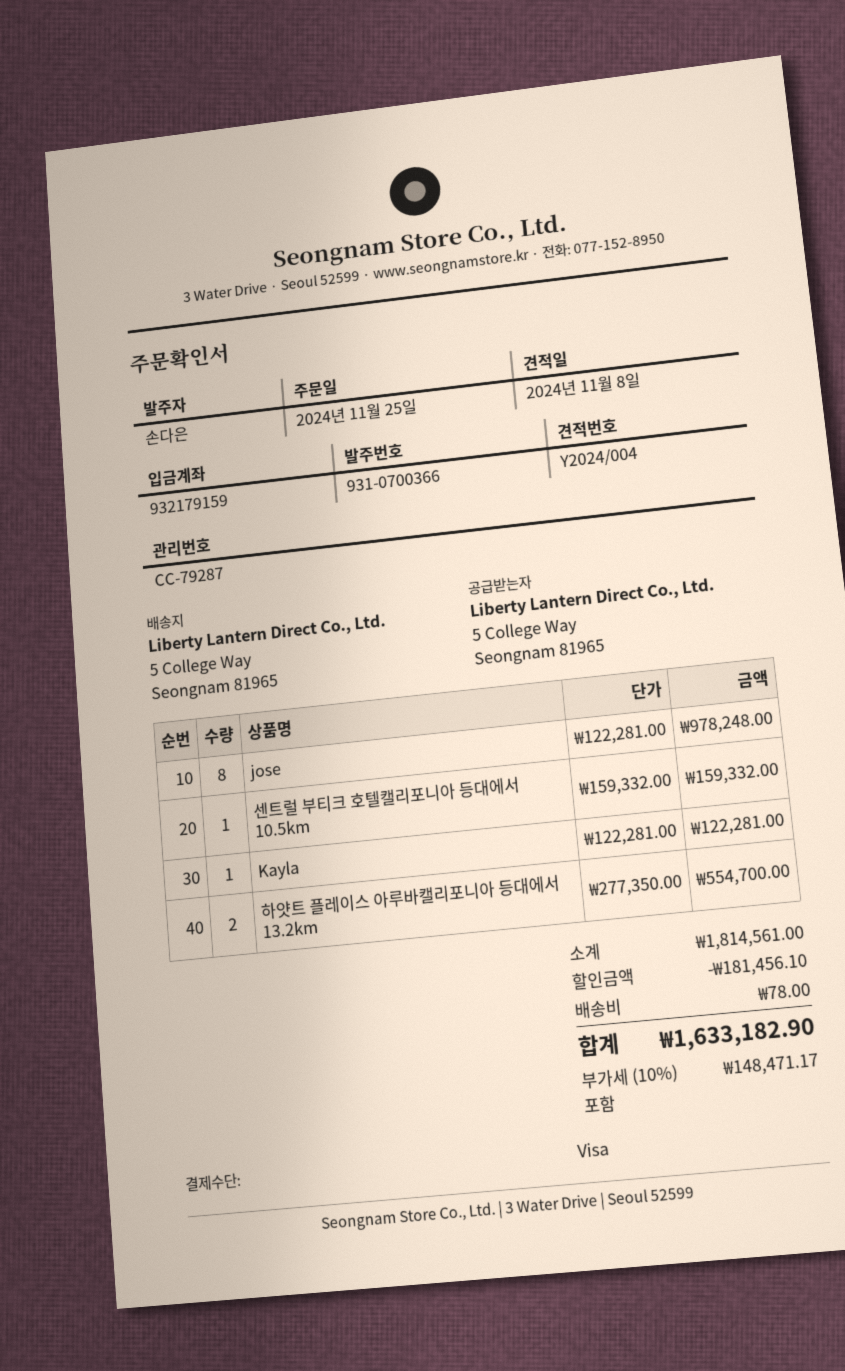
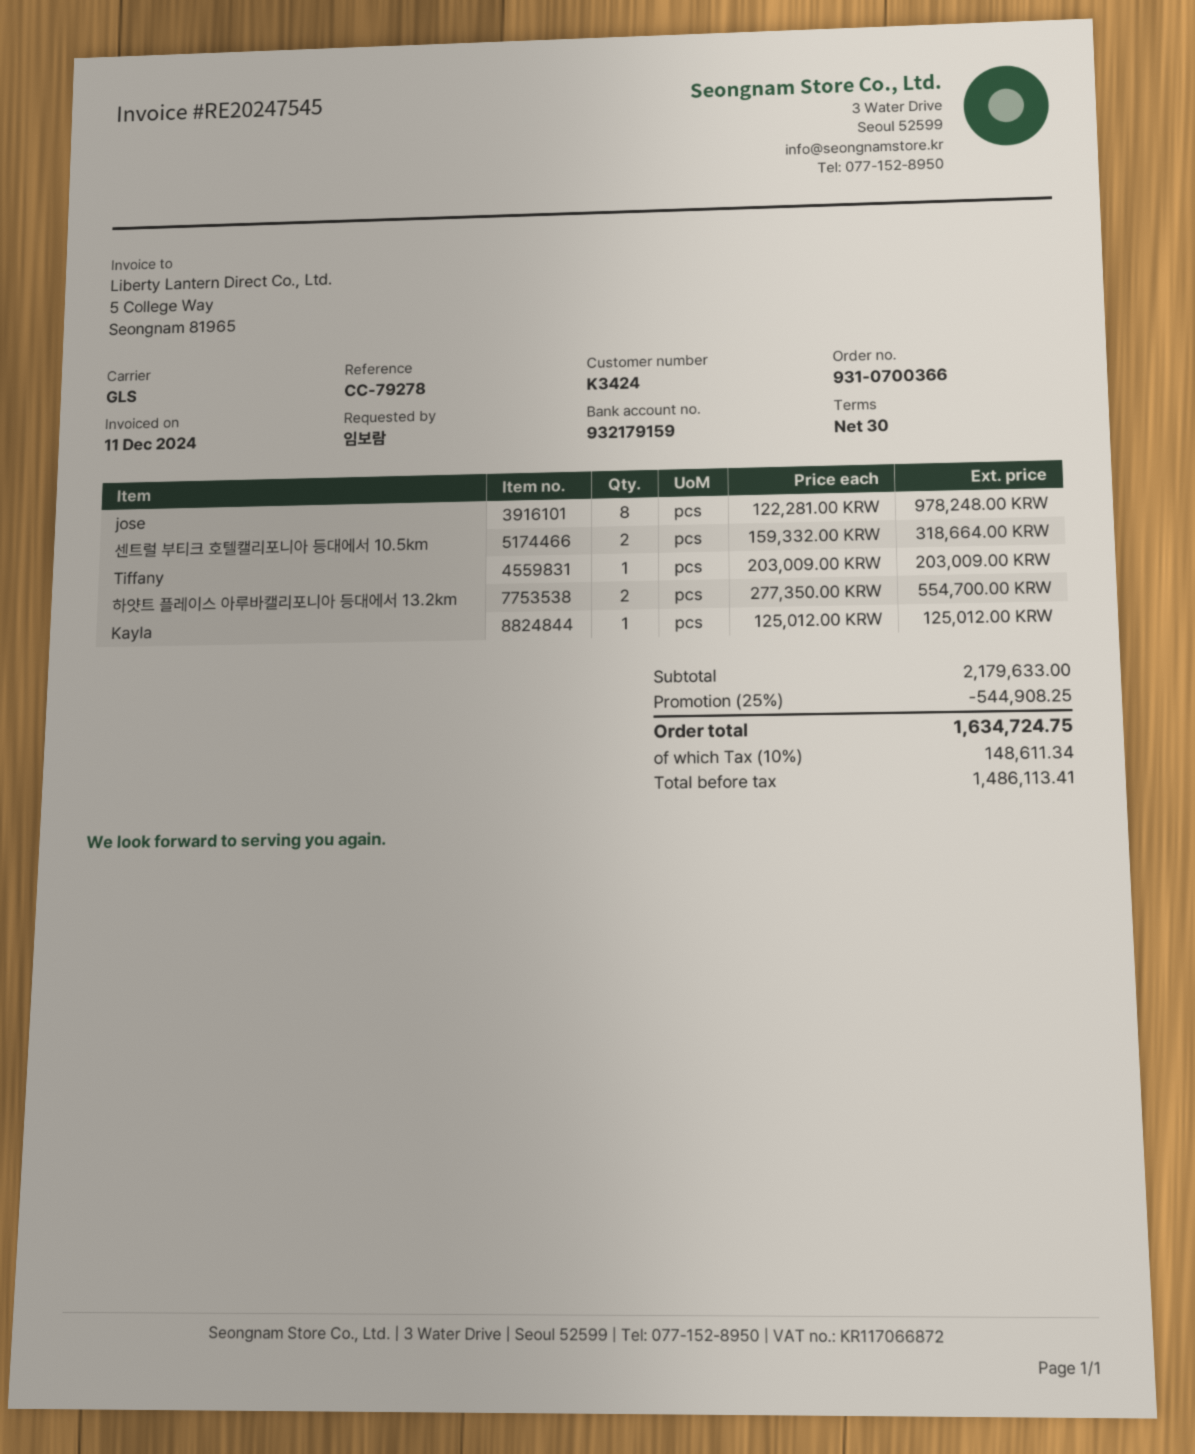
reference: CC-79287 -> CC-79278
ordered by: 손다은 -> 임보람
센트럴 부티크 호텔캘리포니아 등대에서 10.5km: 1 x 159332.00 = 159332.00 -> 2 x 159332.00 = 318664.00
Kayla: 1 x 122281.00 = 122281.00 -> 1 x 125012.00 = 125012.00
Tiffany: none -> 1 x 203009.00 = 203009.00
subtotal: 1814561.00 -> 2179633.00
discount: 181456.10 -> 544908.25
shipping: 78.00 -> none
tax: 10% = 148471.17 -> 10% = 148611.34
total: 1633182.90 -> 1634724.75

